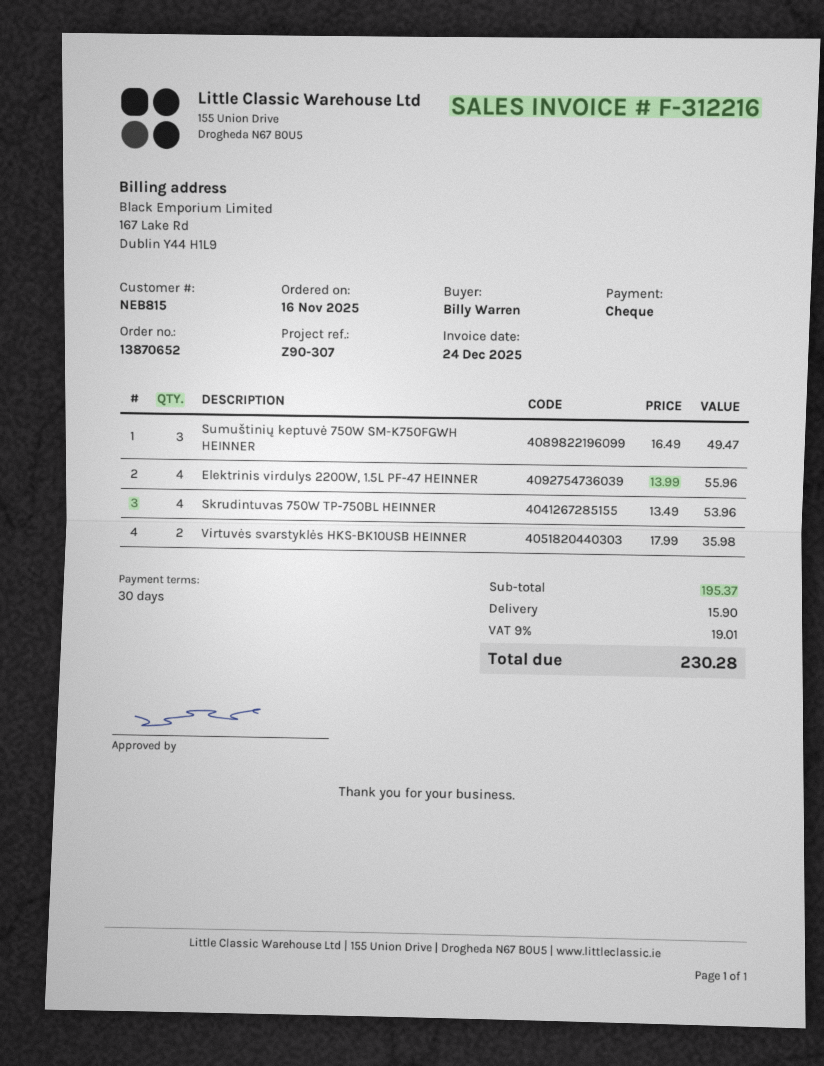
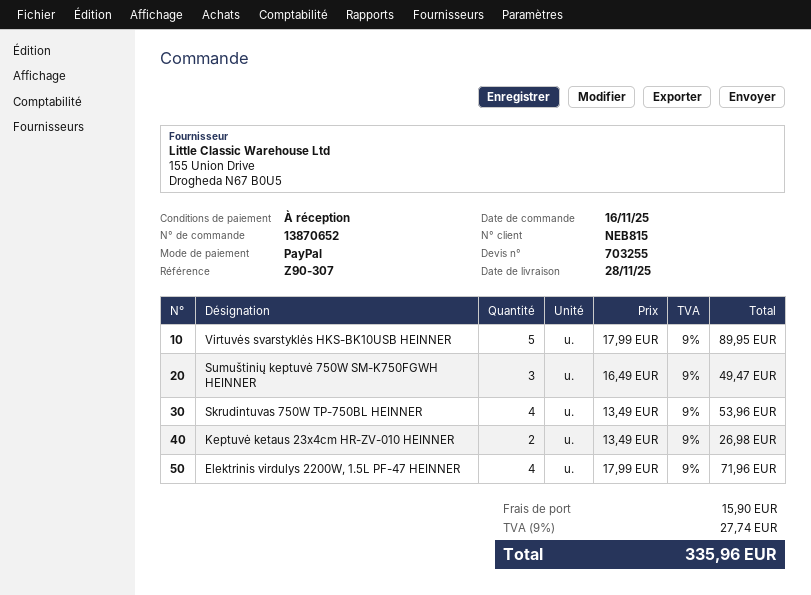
payment terms: 30 days -> on receipt
payment method: cheque -> PayPal
Elektrinis virdulys 2200W, 1.5L PF-47 HEINNER: 4 x 13.99 = 55.96 -> 4 x 17.99 = 71.96
Virtuvės svarstyklės HKS-BK10USB HEINNER: 2 x 17.99 = 35.98 -> 5 x 17.99 = 89.95
Keptuvė ketaus 23x4cm HR-ZV-010 HEINNER: none -> 2 x 13.49 = 26.98
tax: 9% = 19.01 -> 9% = 27.74
total: 230.28 -> 335.96

